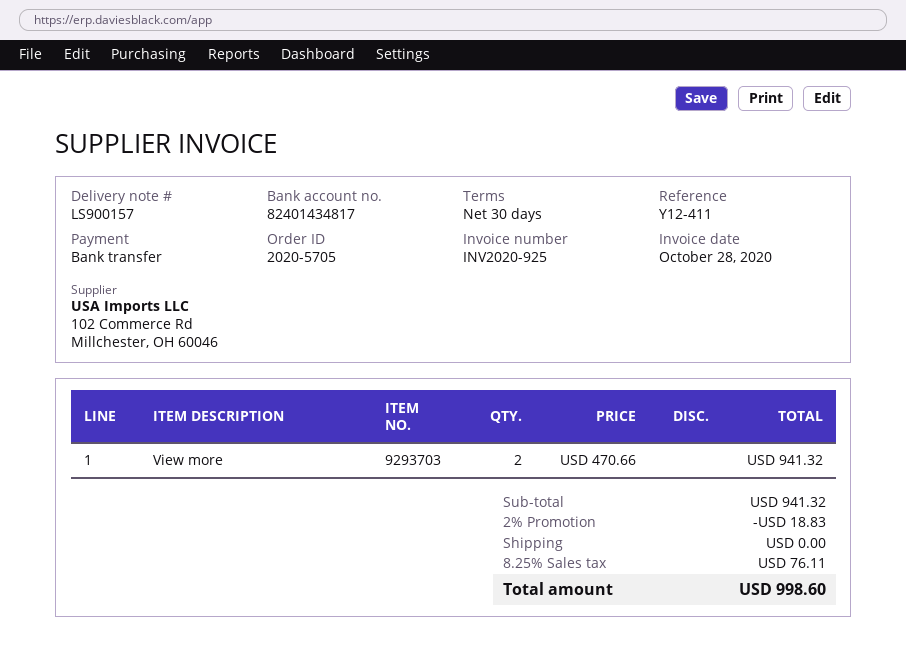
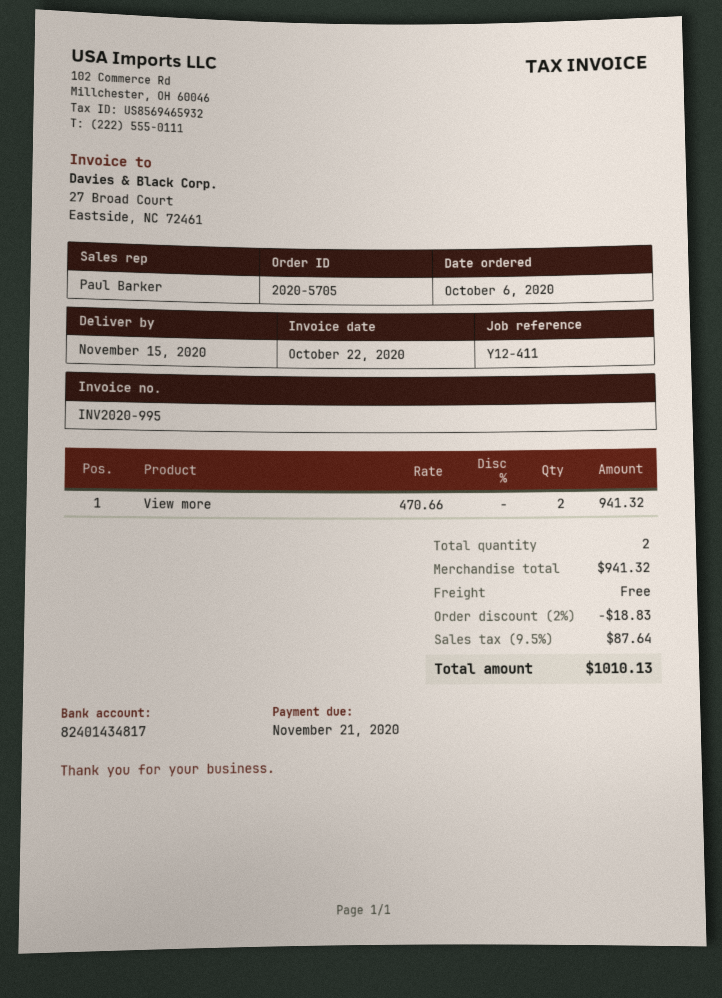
invoice number: INV2020-925 -> INV2020-995
invoice date: 2020-10-28 -> 2020-10-22
tax: 8.25% = 76.11 -> 9.5% = 87.64
total: 998.60 -> 1010.13

